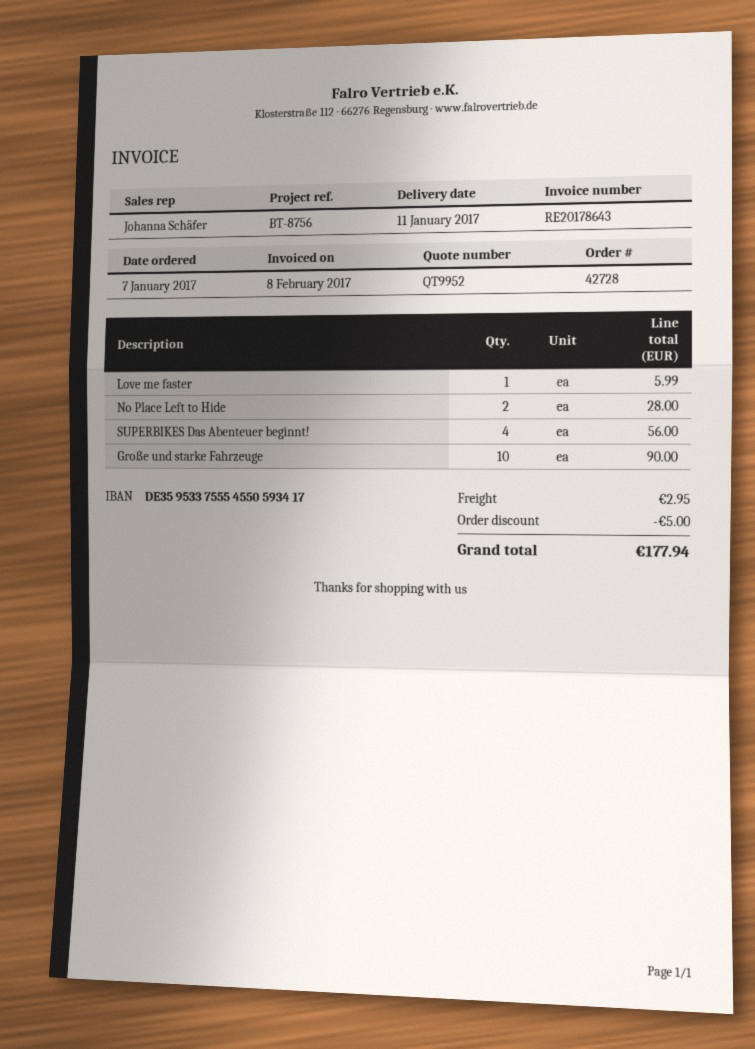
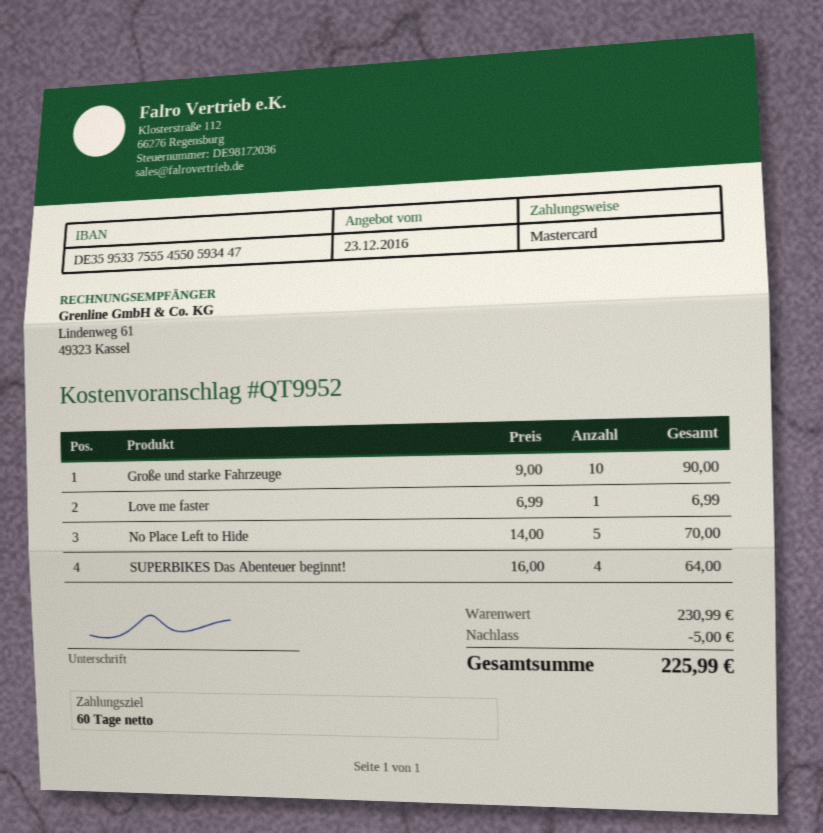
bank account: DE35953375554550593417 -> DE35953375554550593447
Love me faster: 1 for 5.99 -> 1 for 6.99
No Place Left to Hide: 2 for 28.00 -> 5 for 70.00
SUPERBIKES Das Abenteuer beginnt!: 4 for 56.00 -> 4 for 64.00
shipping: 2.95 -> none
total: 177.94 -> 225.99

